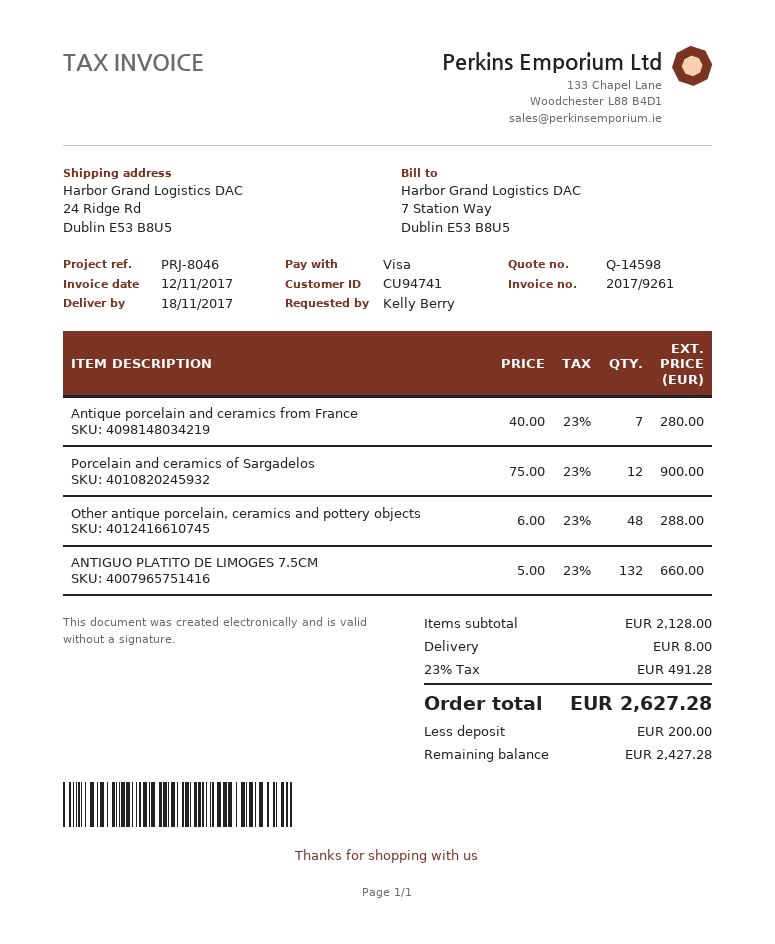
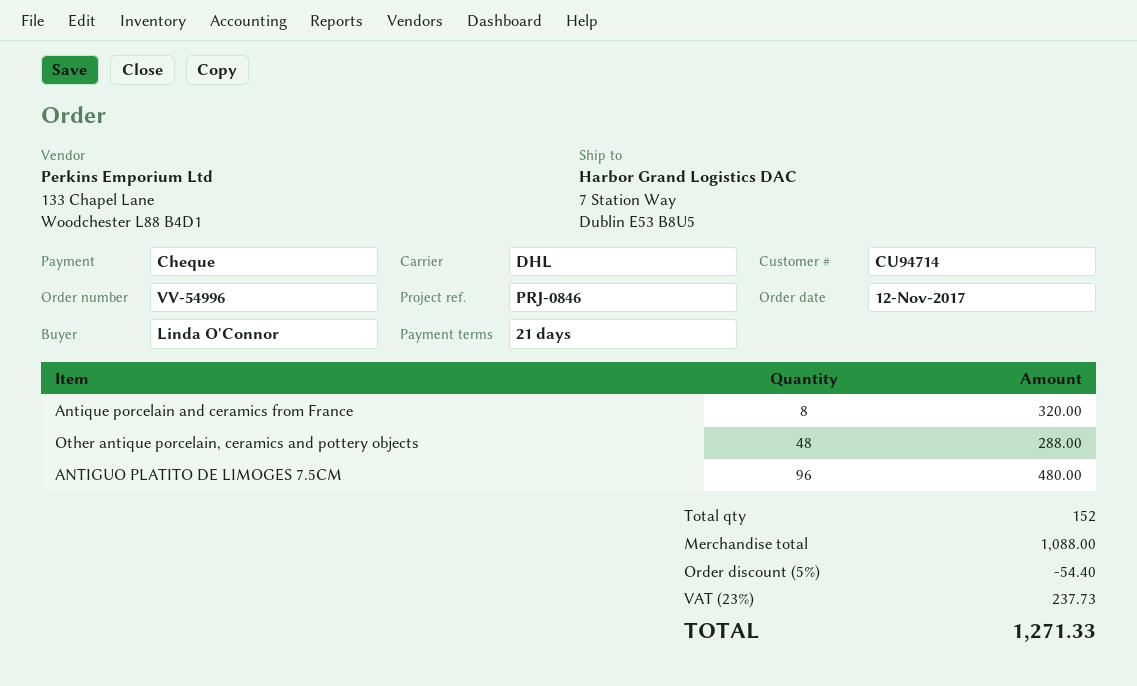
customer number: CU94741 -> CU94714
reference: PRJ-8046 -> PRJ-0846
ordered by: Kelly Berry -> Linda O'Connor
payment method: Visa -> cheque
ship to: 24 Ridge Rd, Dublin E53 B8U5 -> 7 Station Way, Dublin E53 B8U5
Antique porcelain and ceramics from France: 7 for 280.00 -> 8 for 320.00
Porcelain and ceramics of Sargadelos: 12 for 900.00 -> none
ANTIGUO PLATITO DE LIMOGES 7.5CM: 132 for 660.00 -> 96 for 480.00
subtotal: 2128.00 -> 1088.00
discount: none -> 5% = 54.40
shipping: 8.00 -> none
tax: 23% = 491.28 -> 23% = 237.73
total: 2627.28 -> 1271.33

